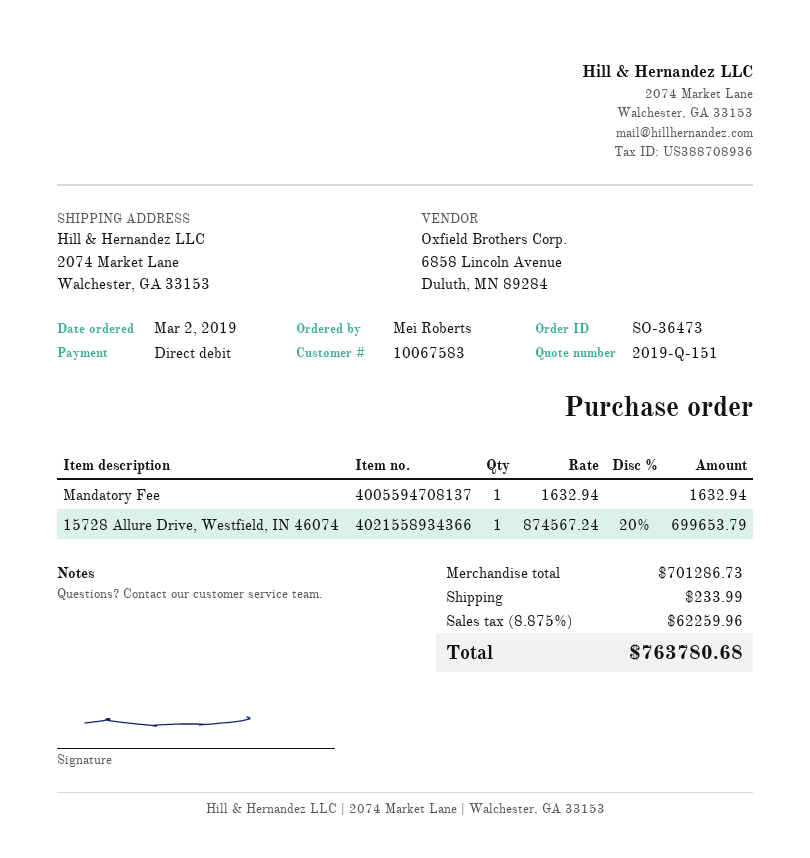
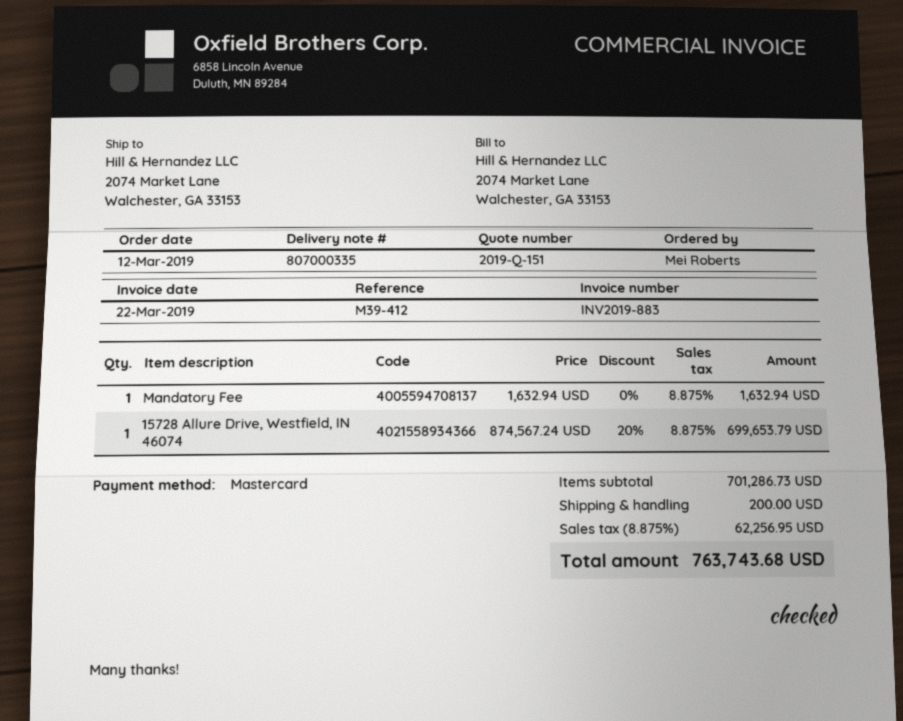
order date: 2019-03-02 -> 2019-03-12
payment method: direct debit -> Mastercard
shipping: 233.99 -> 200.00
tax: 8.875% = 62259.96 -> 8.875% = 62256.95
total: 763780.68 -> 763743.68

